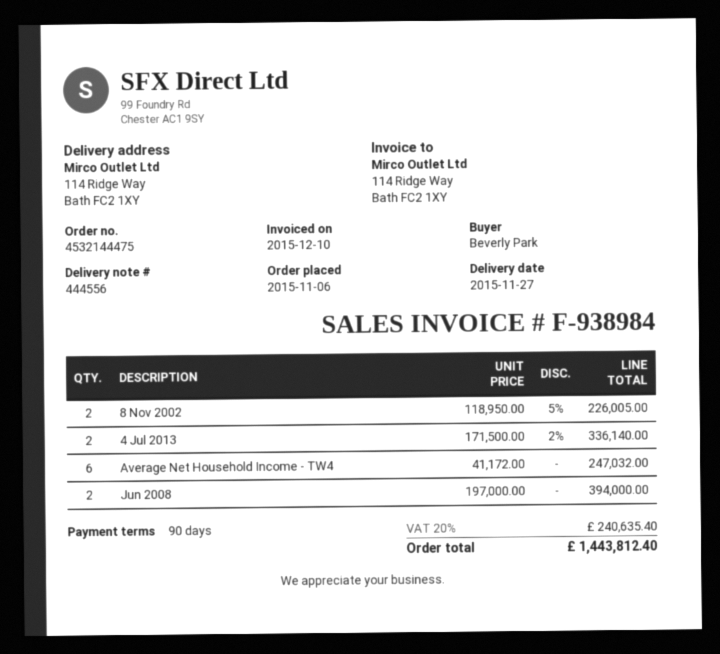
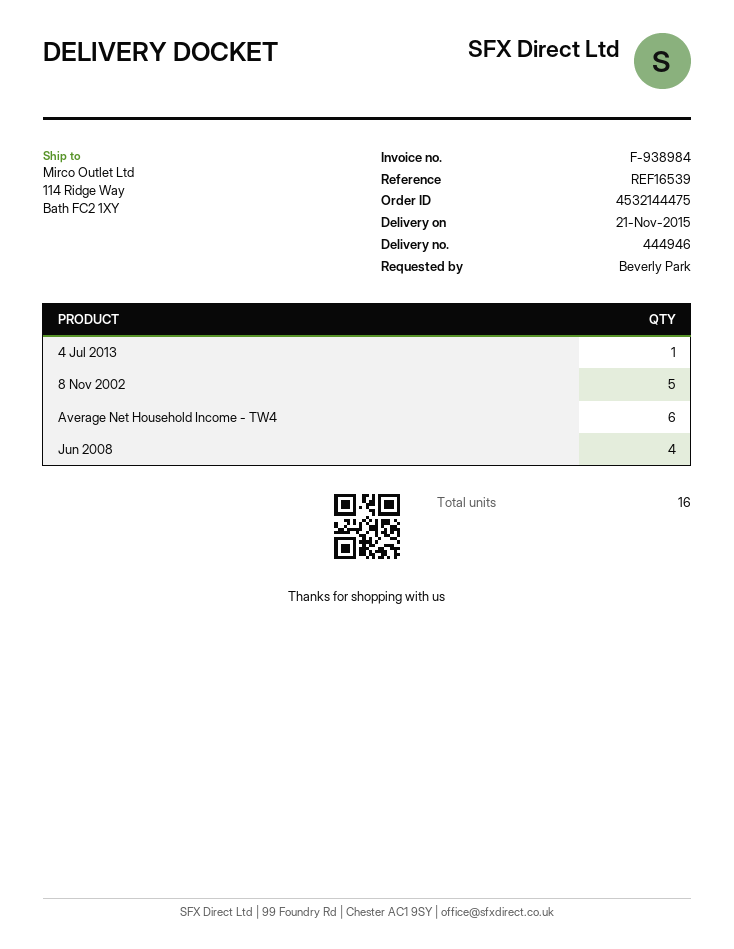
delivery note number: 444556 -> 444946
delivery date: 2015-11-27 -> 2015-11-21
8 Nov 2002: 2 -> 5
4 Jul 2013: 2 -> 1
Jun 2008: 2 -> 4

